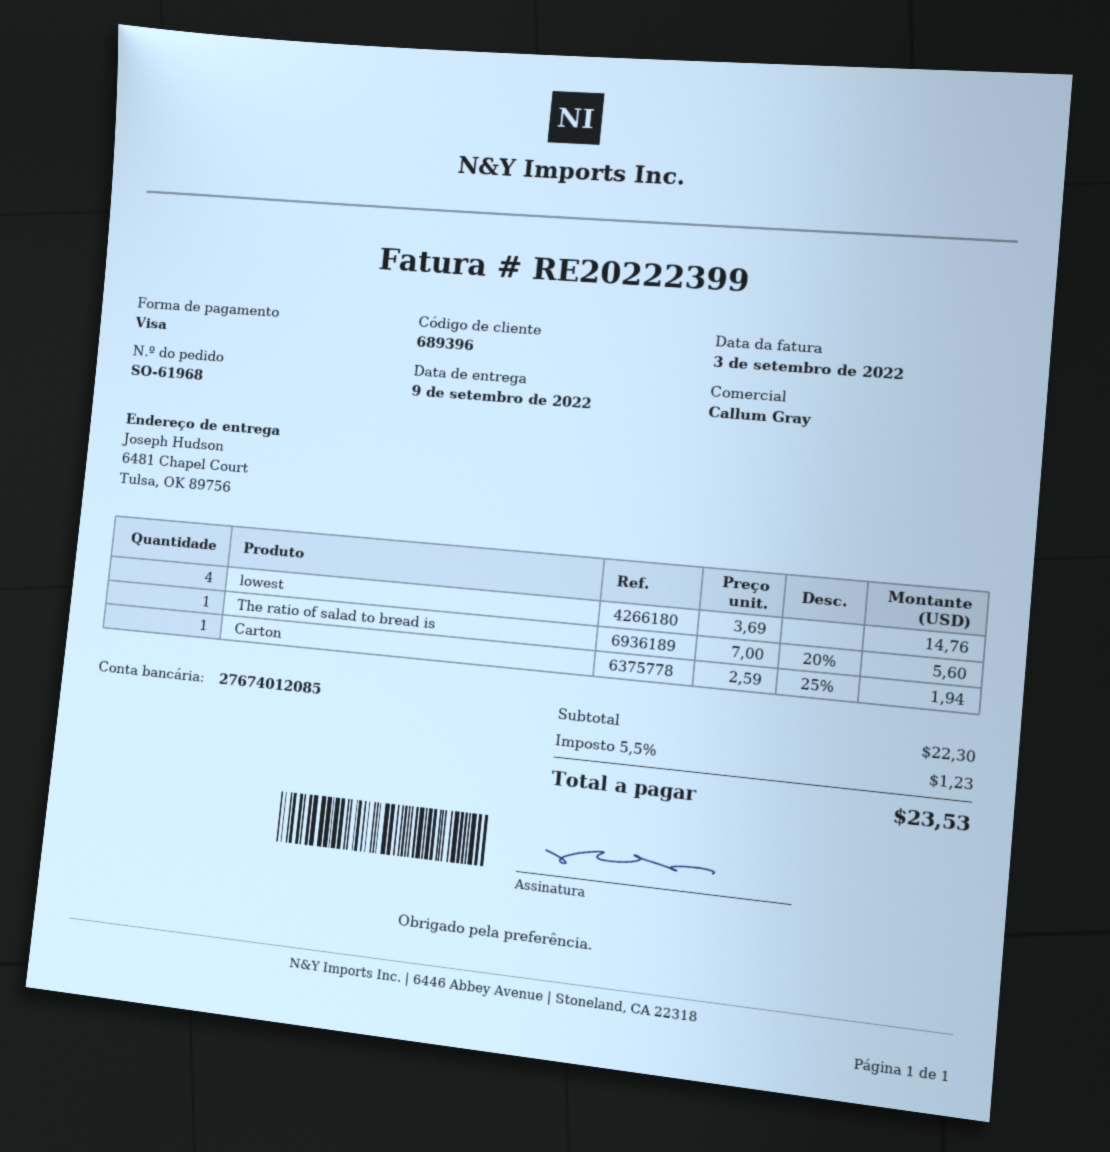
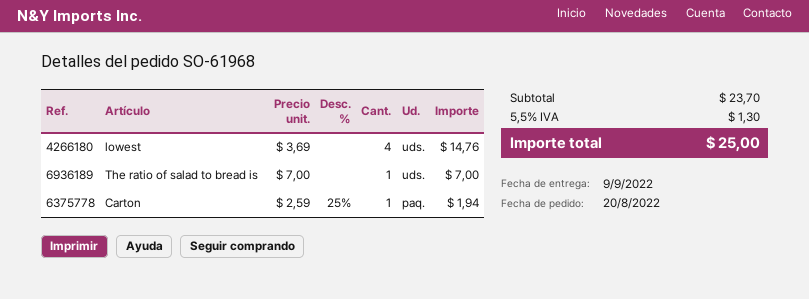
The ratio of salad to bread is: 1 x 7.00 - 20% = 5.60 -> 1 x 7.00 = 7.00
subtotal: 22.30 -> 23.70
tax: 5.5% = 1.23 -> 5.5% = 1.30
total: 23.53 -> 25.00

